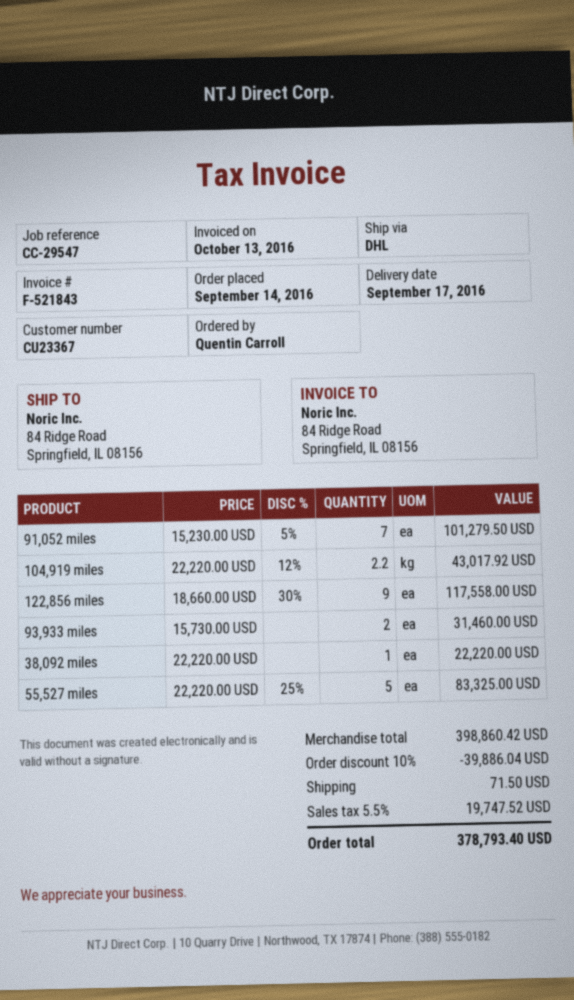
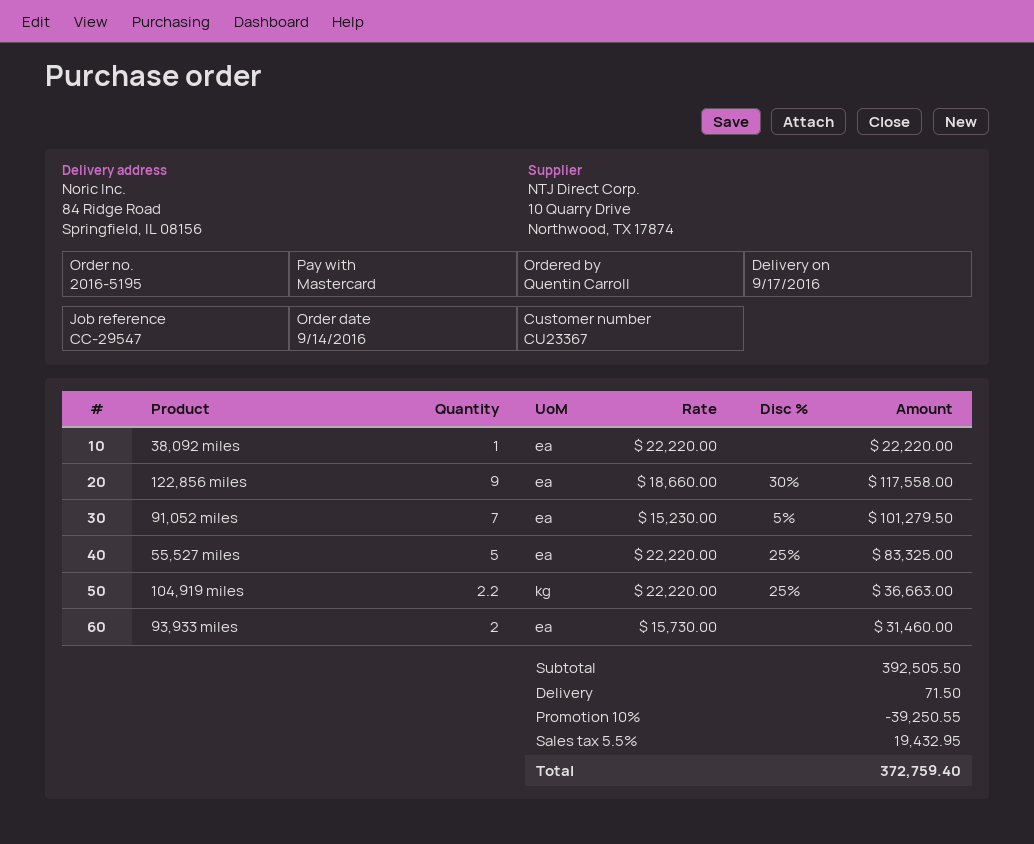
104,919 miles: 2.2 x 22220.00 - 12% = 43017.92 -> 2.2 x 22220.00 - 25% = 36663.00
subtotal: 398860.42 -> 392505.50
discount: 10% = 39886.04 -> 10% = 39250.55
tax: 5.5% = 19747.52 -> 5.5% = 19432.95
total: 378793.40 -> 372759.40

